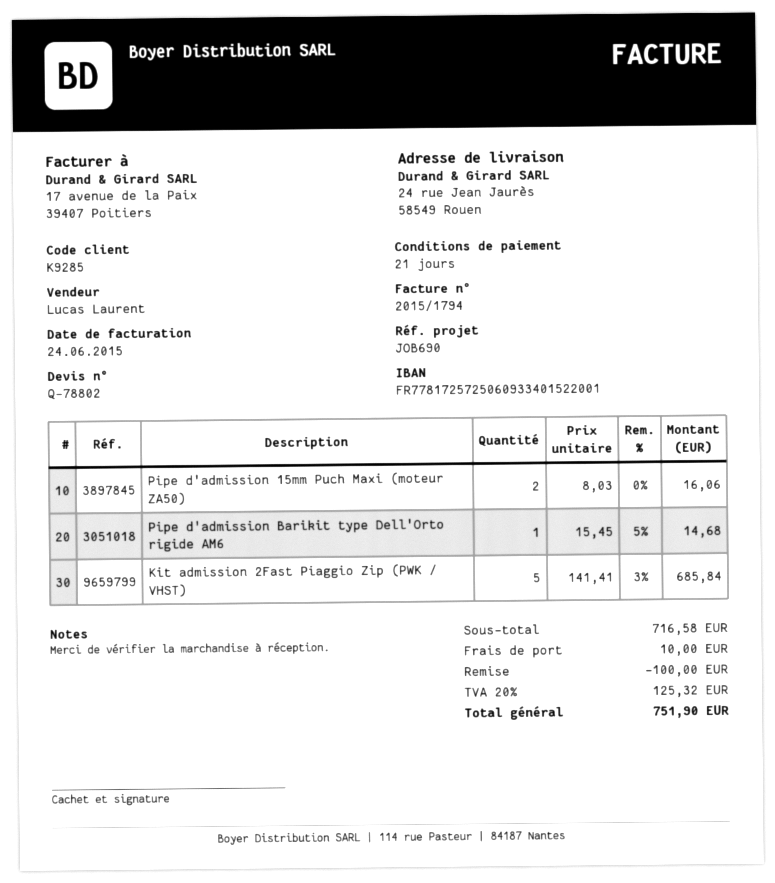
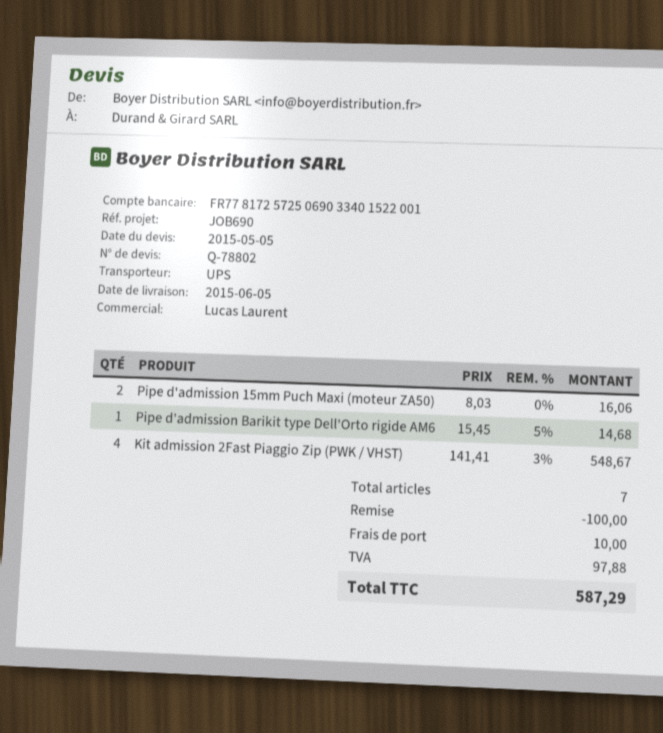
bank account: FR7781725725060933401522001 -> FR7781725725069033401522001
Kit admission 2Fast Piaggio Zip (PWK / VHST): 5 x 141.41 - 3% = 685.84 -> 4 x 141.41 - 3% = 548.67
tax: 125.32 -> 97.88
total: 751.90 -> 587.29

